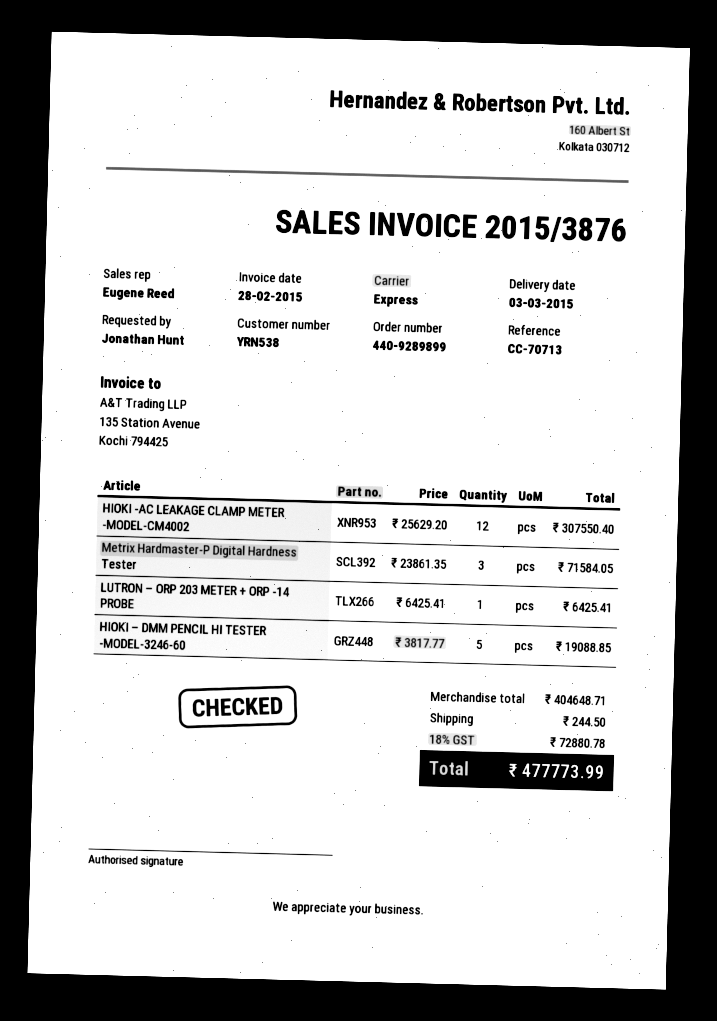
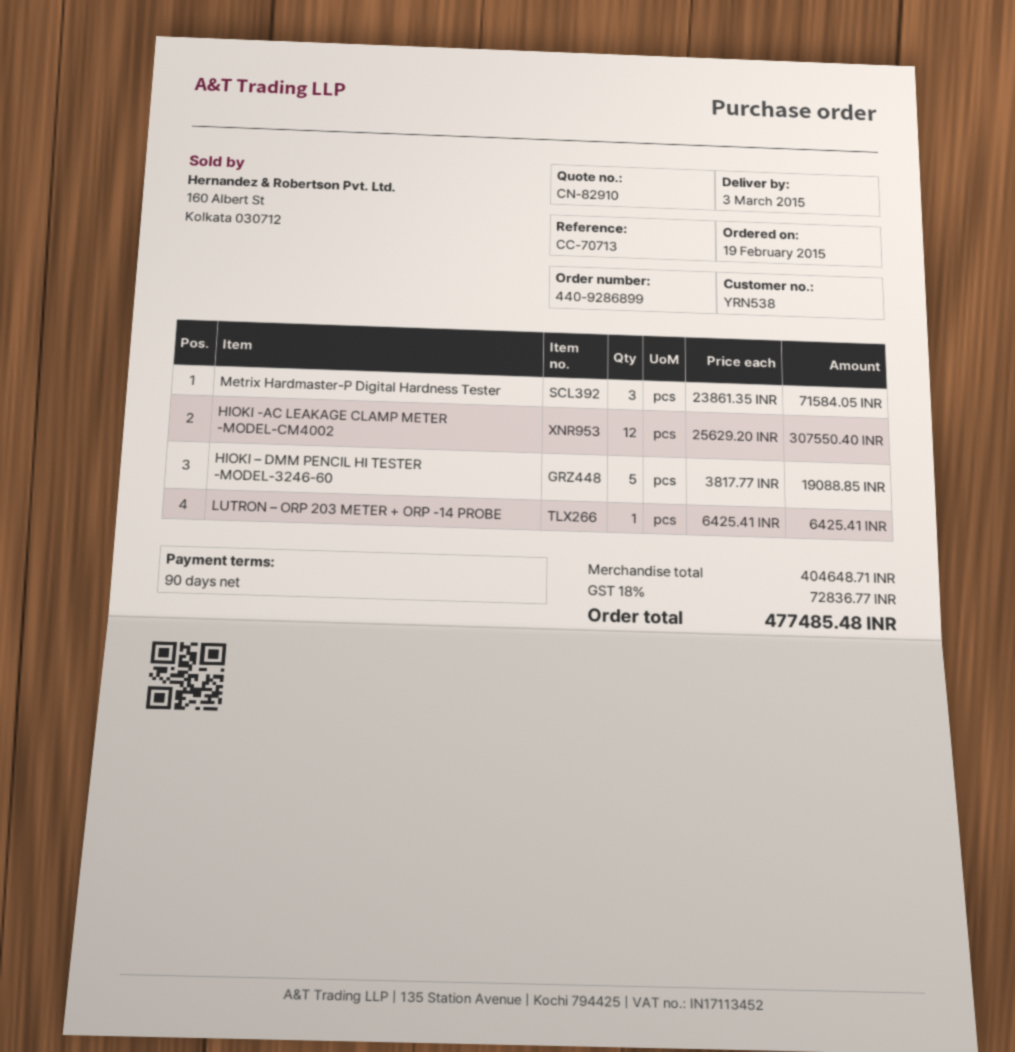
order number: 440-9289899 -> 440-9286899
shipping: 244.50 -> none
tax: 18% = 72880.78 -> 18% = 72836.77
total: 477773.99 -> 477485.48

